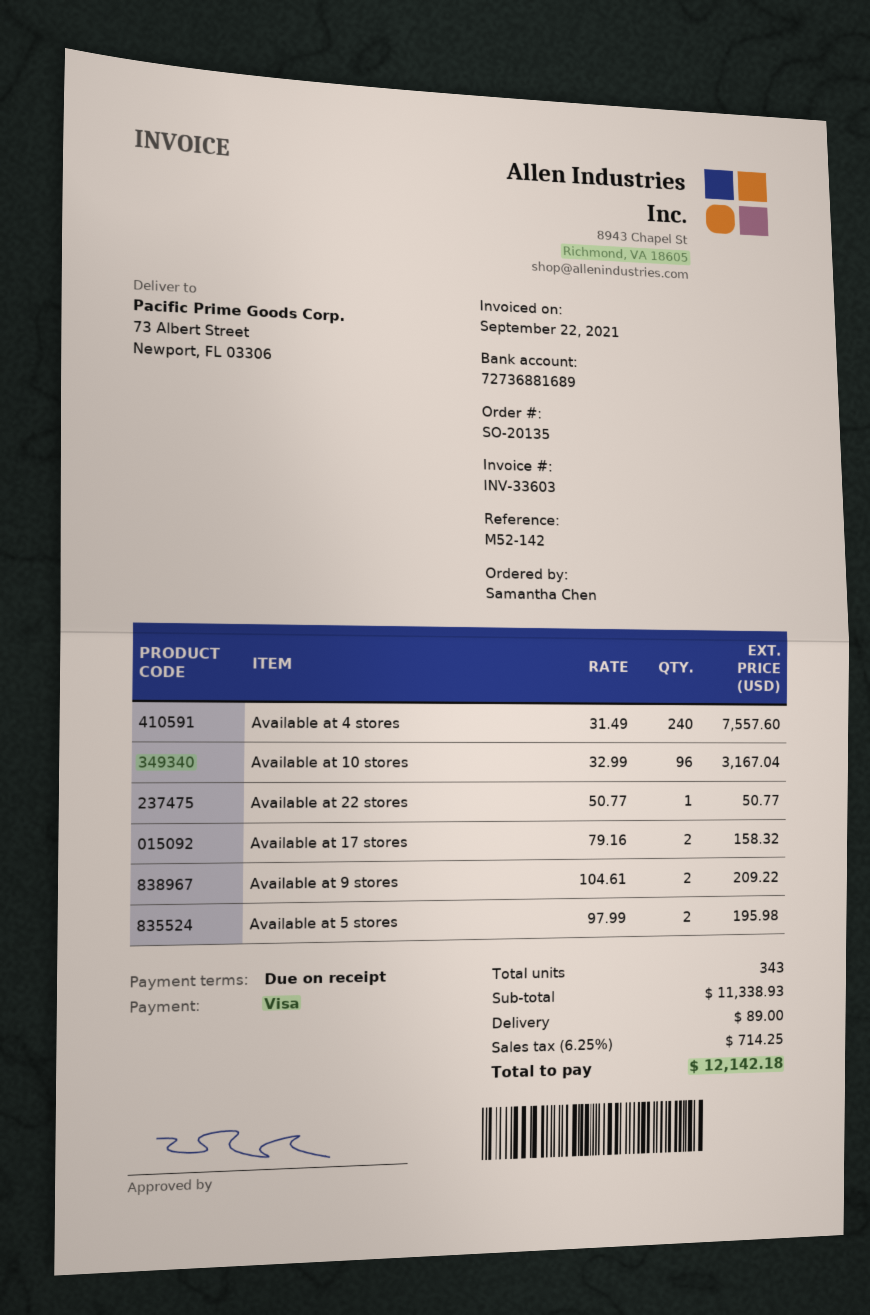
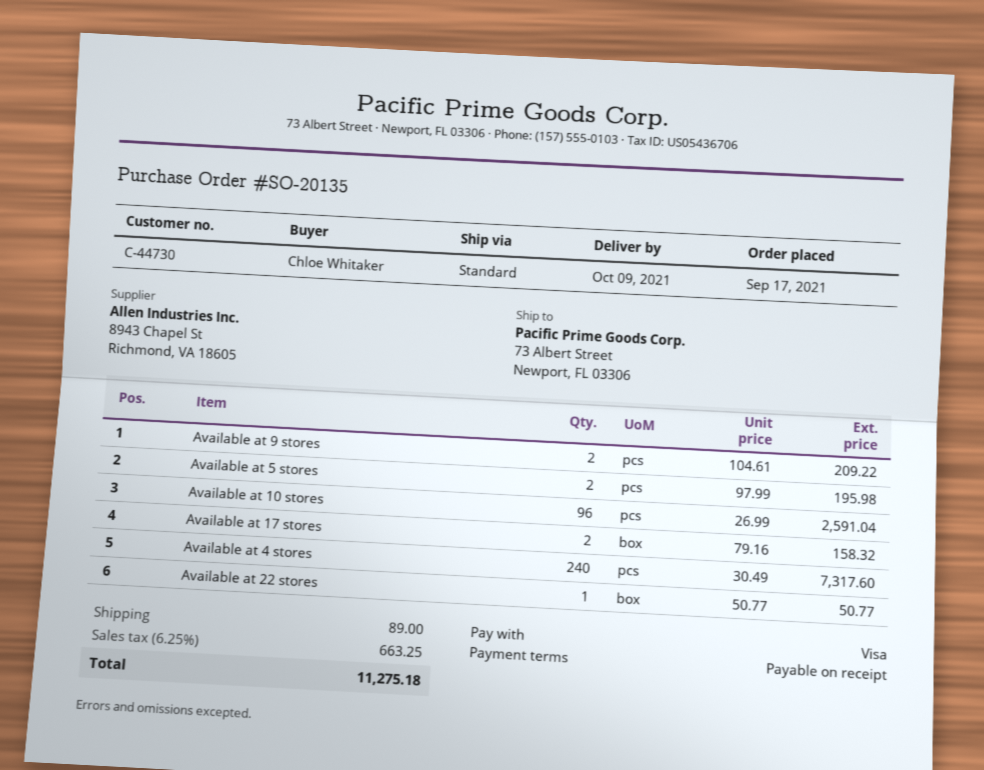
ordered by: Samantha Chen -> Chloe Whitaker
Available at 4 stores: 240 x 31.49 = 7557.60 -> 240 x 30.49 = 7317.60
Available at 10 stores: 96 x 32.99 = 3167.04 -> 96 x 26.99 = 2591.04
tax: 6.25% = 714.25 -> 6.25% = 663.25
total: 12142.18 -> 11275.18

